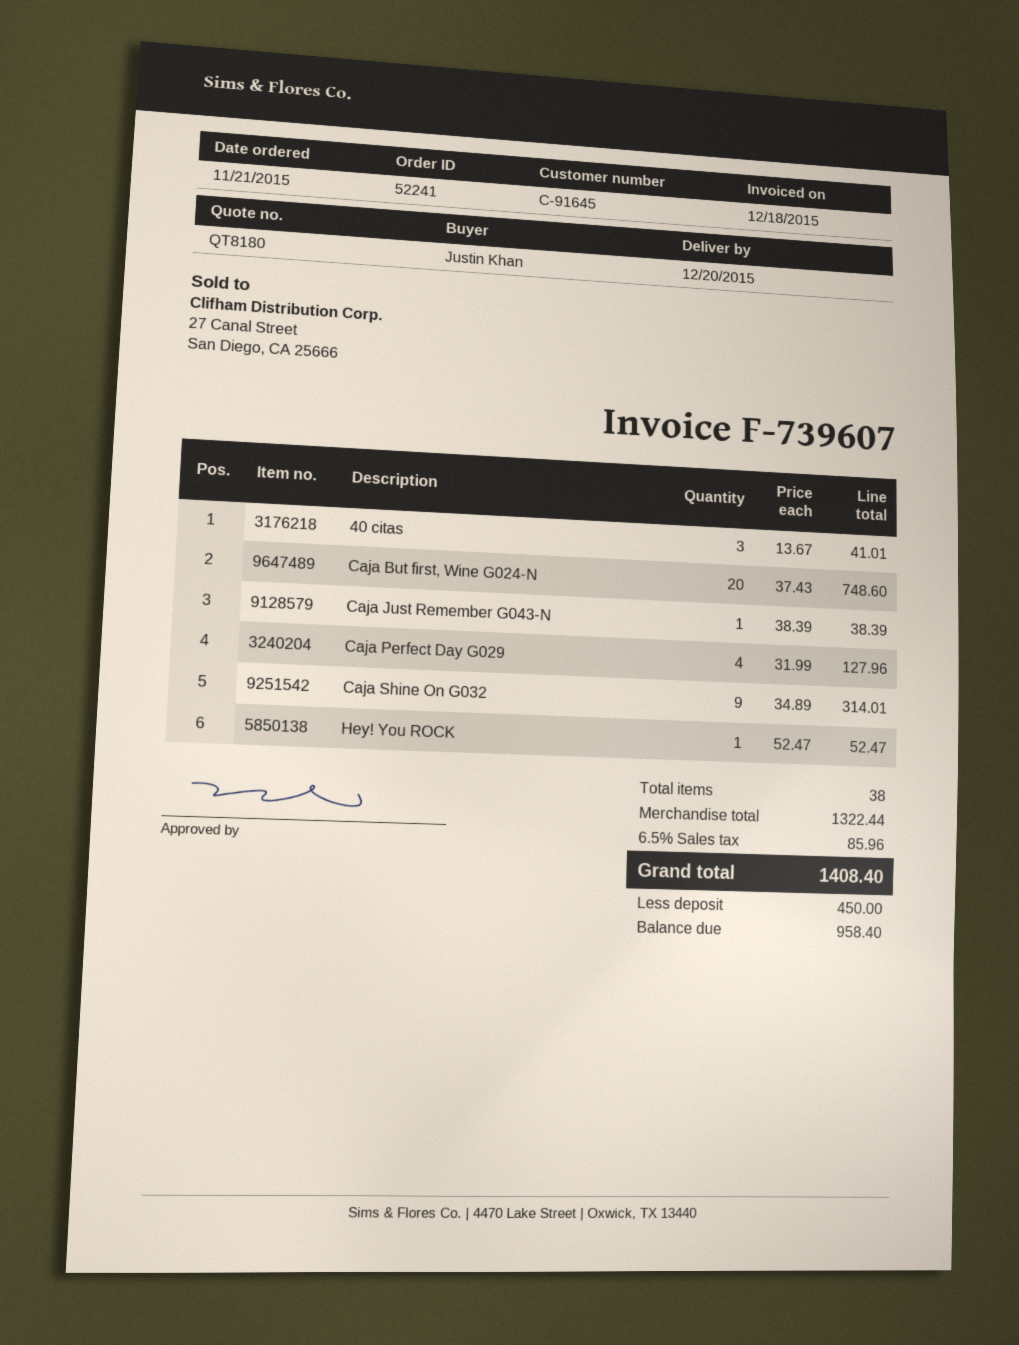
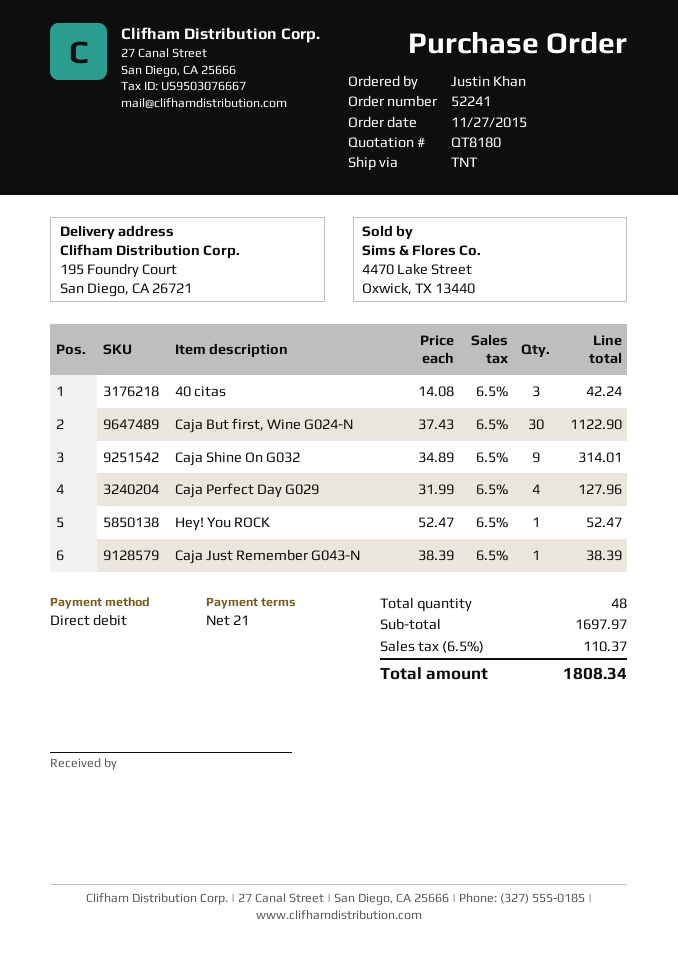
order date: 2015-11-21 -> 2015-11-27
40 citas: 3 x 13.67 = 41.01 -> 3 x 14.08 = 42.24
Caja But first, Wine G024-N: 20 x 37.43 = 748.60 -> 30 x 37.43 = 1122.90
total quantity: 38 -> 48
subtotal: 1322.44 -> 1697.97
tax: 6.5% = 85.96 -> 6.5% = 110.37
total: 1408.40 -> 1808.34

